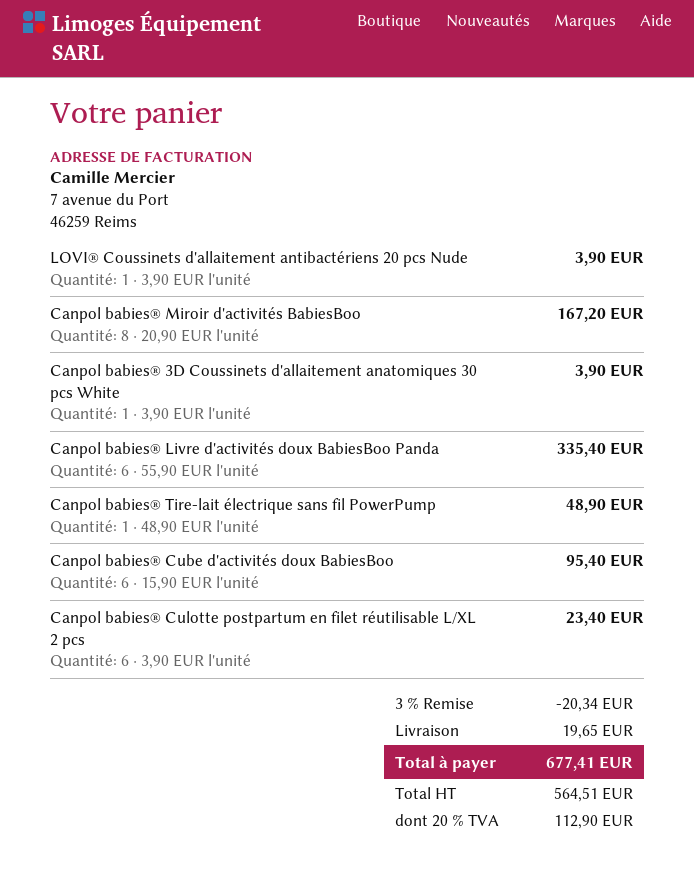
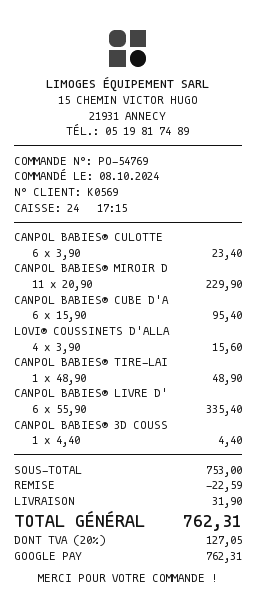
LOVI® Coussinets d'allaitement antibactériens 20 pcs Nude: 1 x 3.90 = 3.90 -> 4 x 3.90 = 15.60
Canpol babies® Miroir d'activités BabiesBoo: 8 x 20.90 = 167.20 -> 11 x 20.90 = 229.90
Canpol babies® 3D Coussinets d'allaitement anatomiques 30 pcs White: 1 x 3.90 = 3.90 -> 1 x 4.40 = 4.40
discount: 20.34 -> 22.59
shipping: 19.65 -> 31.90
tax: 20% = 112.90 -> 20% = 127.05
total: 677.41 -> 762.31

